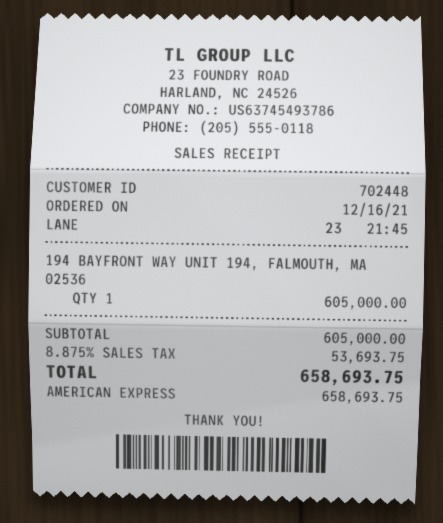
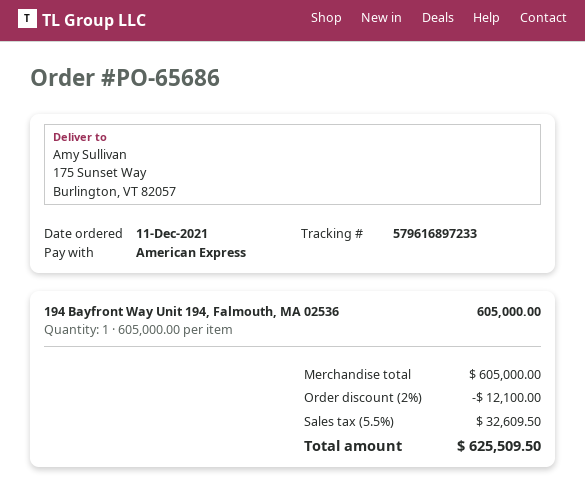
order date: 2021-12-16 -> 2021-12-11
discount: none -> 2% = 12100.00
tax: 8.875% = 53693.75 -> 5.5% = 32609.50
total: 658693.75 -> 625509.50

